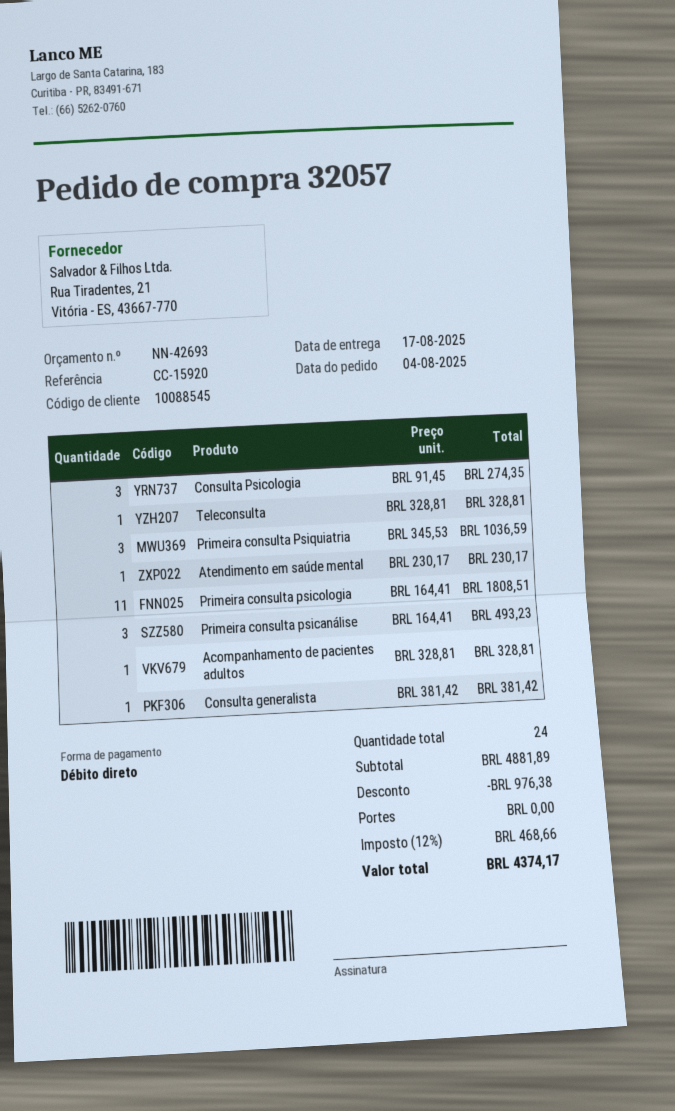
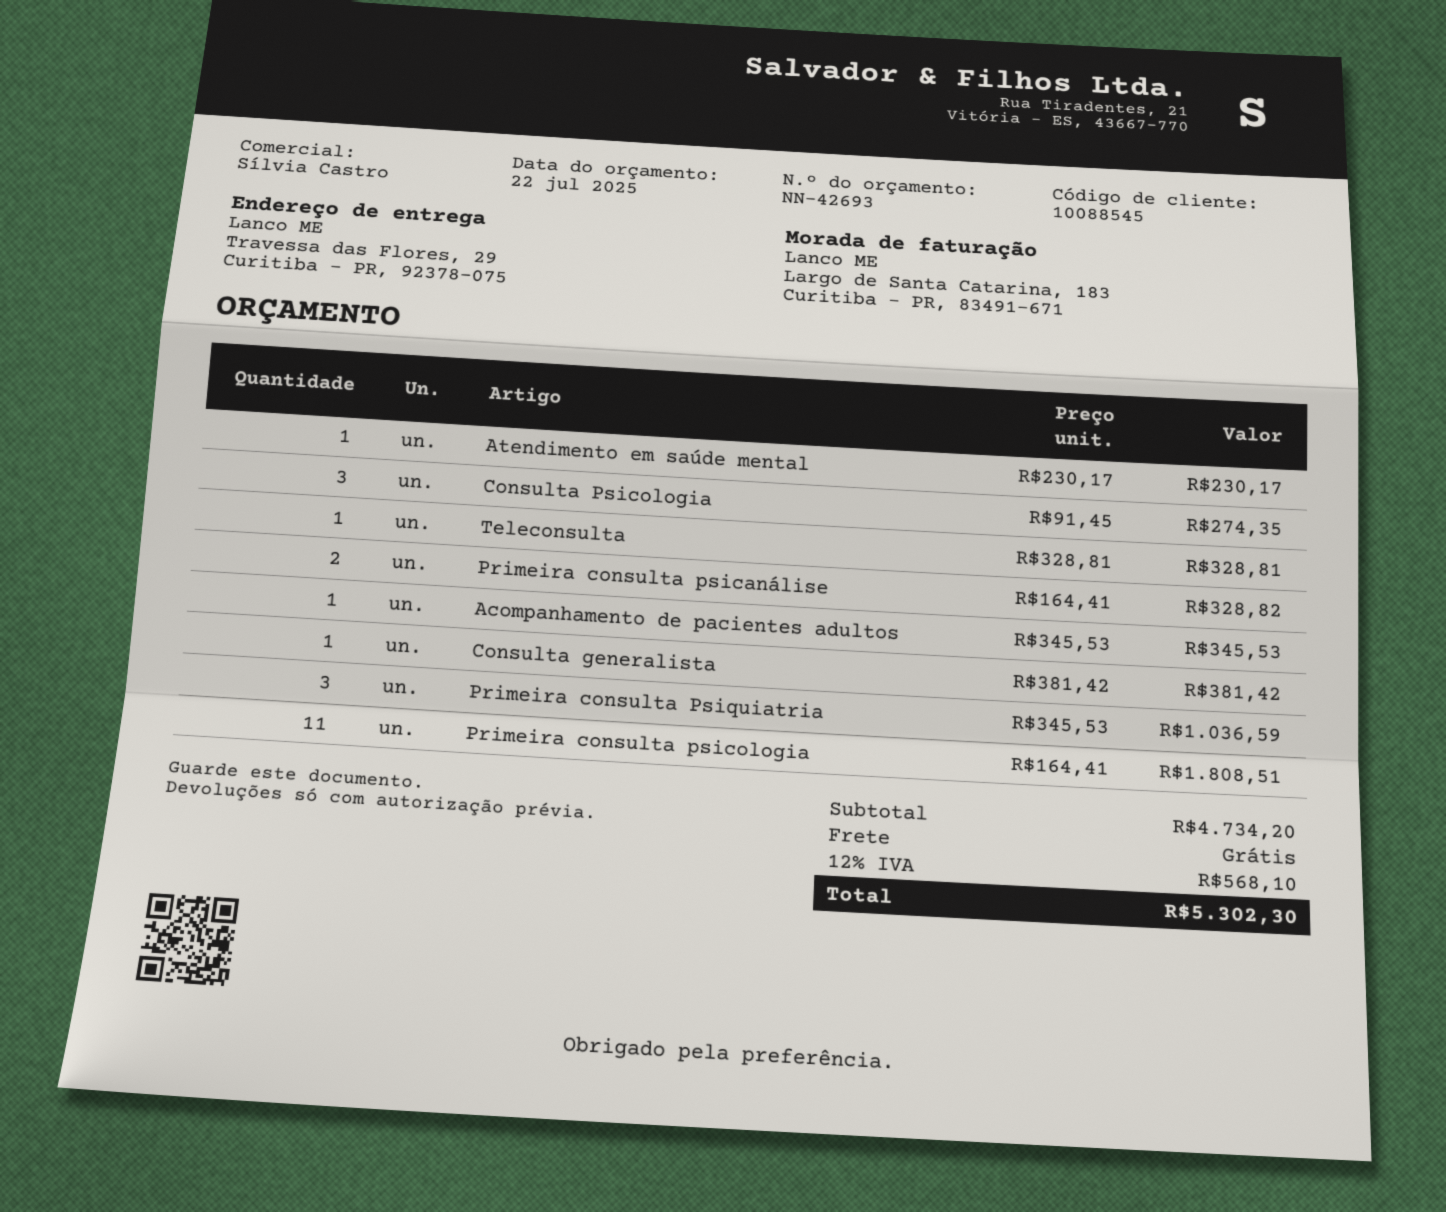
Primeira consulta psicanálise: 3 x 164.41 = 493.23 -> 2 x 164.41 = 328.82
Acompanhamento de pacientes adultos: 1 x 328.81 = 328.81 -> 1 x 345.53 = 345.53
subtotal: 4881.89 -> 4734.20
discount: 976.38 -> none
tax: 12% = 468.66 -> 12% = 568.10
total: 4374.17 -> 5302.30

